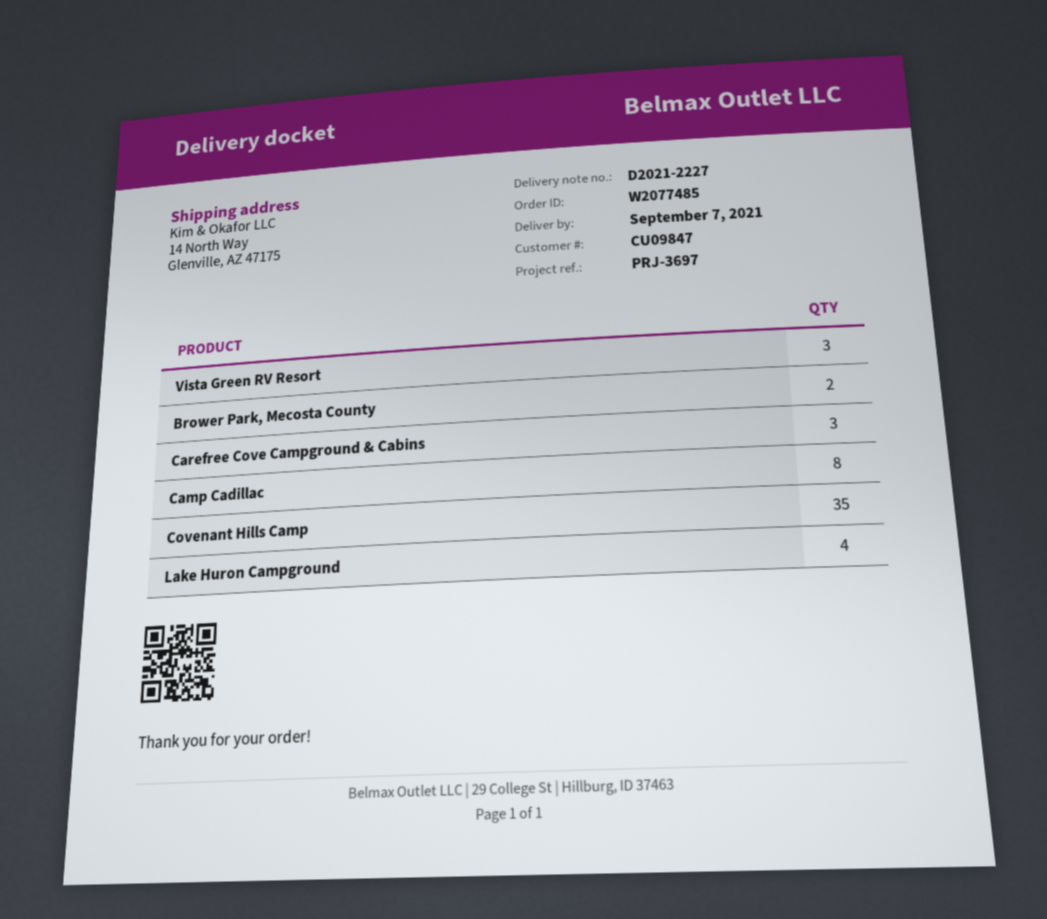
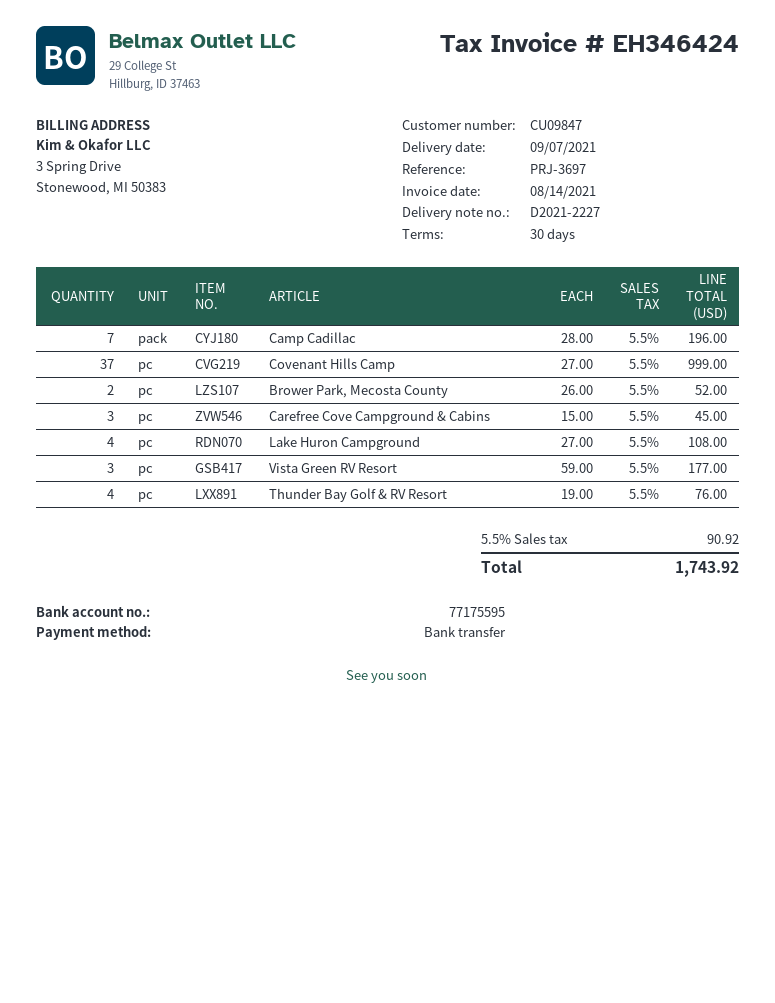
Camp Cadillac: 8 -> 7
Covenant Hills Camp: 35 -> 37
Thunder Bay Golf & RV Resort: none -> 4

